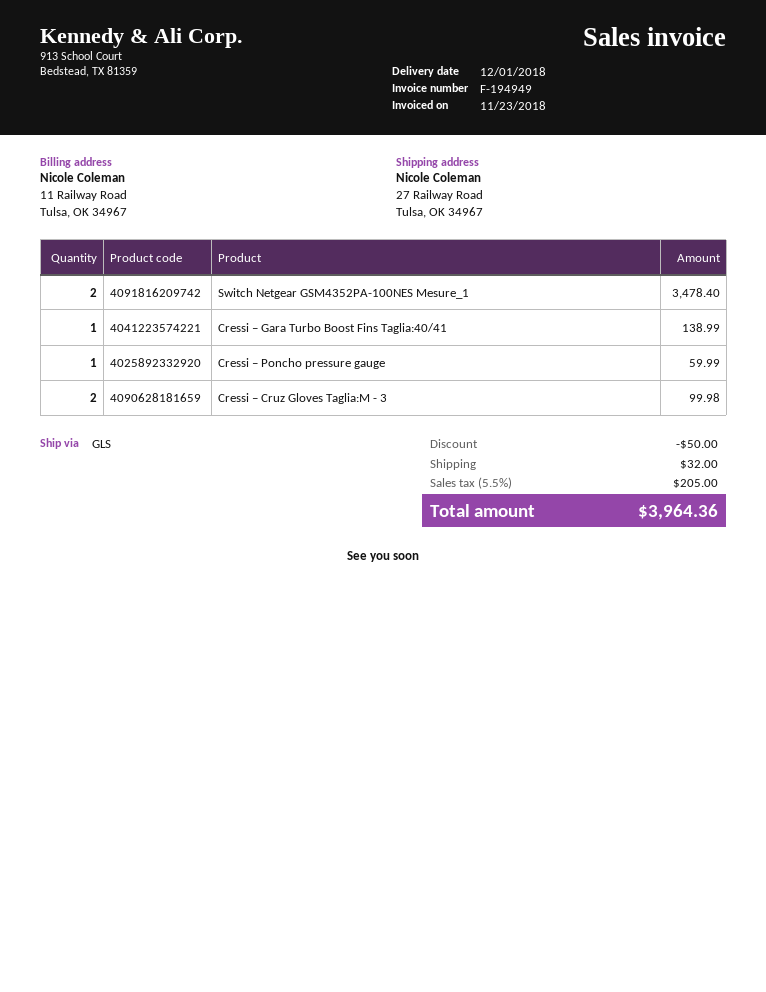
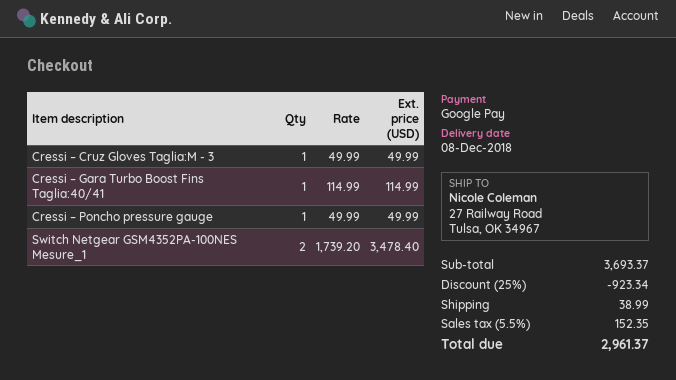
delivery date: 2018-12-01 -> 2018-12-08
Cressi – Gara Turbo Boost Fins Taglia:40/41: 1 for 138.99 -> 1 for 114.99
Cressi – Poncho pressure gauge: 1 for 59.99 -> 1 for 49.99
Cressi – Cruz Gloves Taglia:M - 3: 2 for 99.98 -> 1 for 49.99
discount: 50.00 -> 923.34
shipping: 32.00 -> 38.99
tax: 5.5% = 205.00 -> 5.5% = 152.35
total: 3964.36 -> 2961.37

